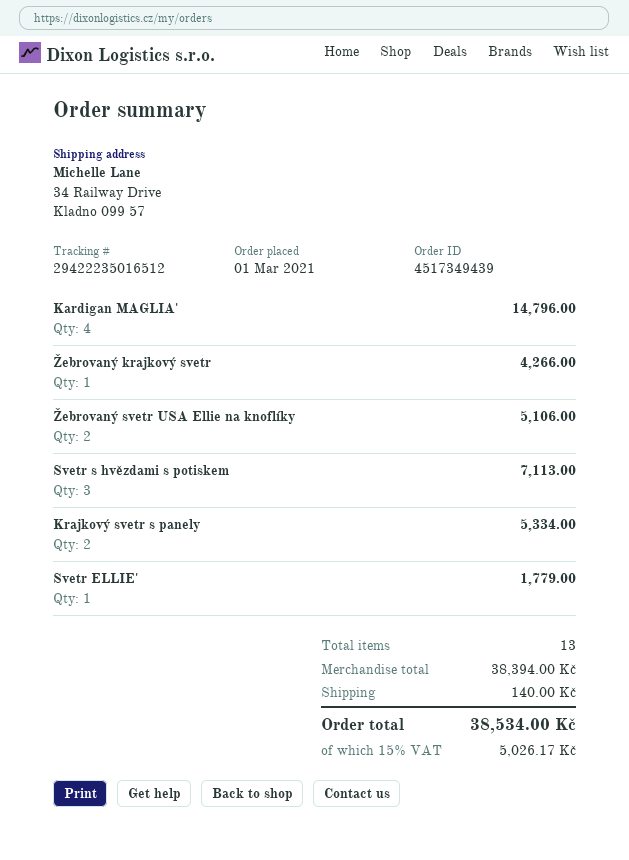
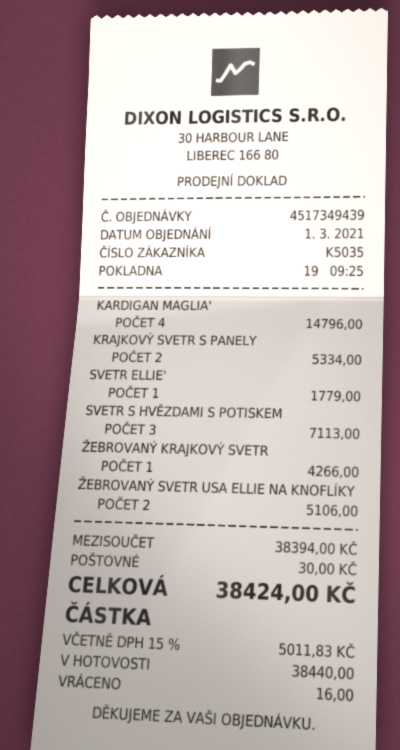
shipping: 140.00 -> 30.00
tax: 15% = 5026.17 -> 15% = 5011.83
total: 38534.00 -> 38424.00

